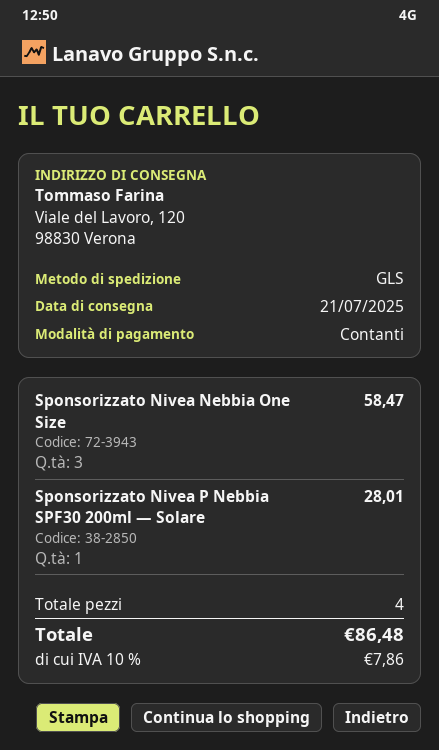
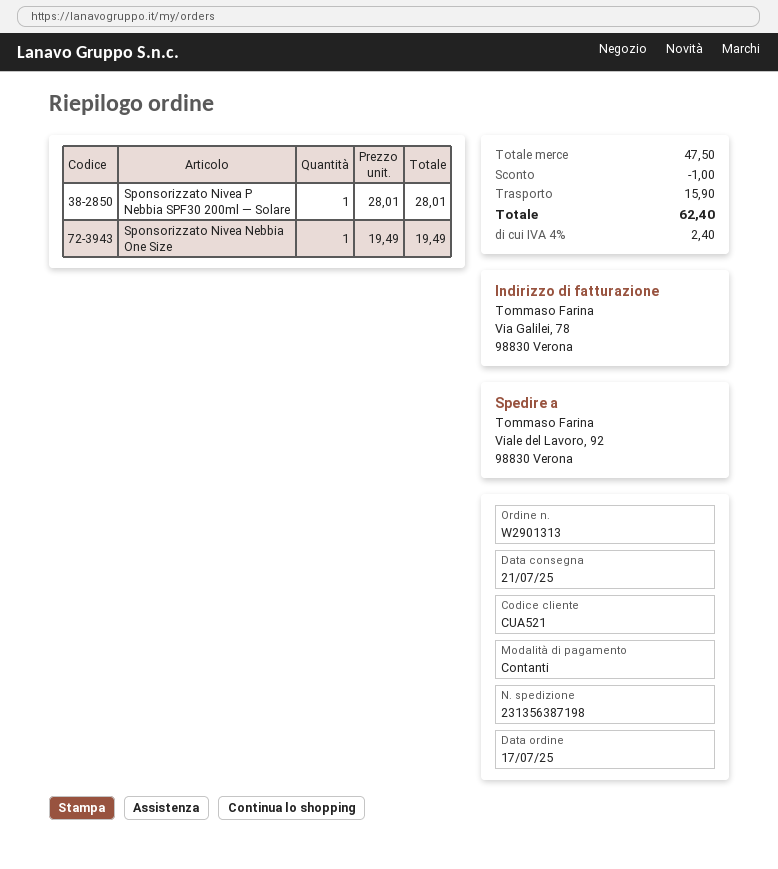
ship to: Viale del Lavoro, 120, 98830 Verona -> Viale del Lavoro, 92, 98830 Verona
Sponsorizzato Nivea Nebbia One Size: 3 for 58.47 -> 1 for 19.49
discount: none -> 1.00
shipping: none -> 15.90
tax: 10% = 7.86 -> 4% = 2.40
total: 86.48 -> 62.40

